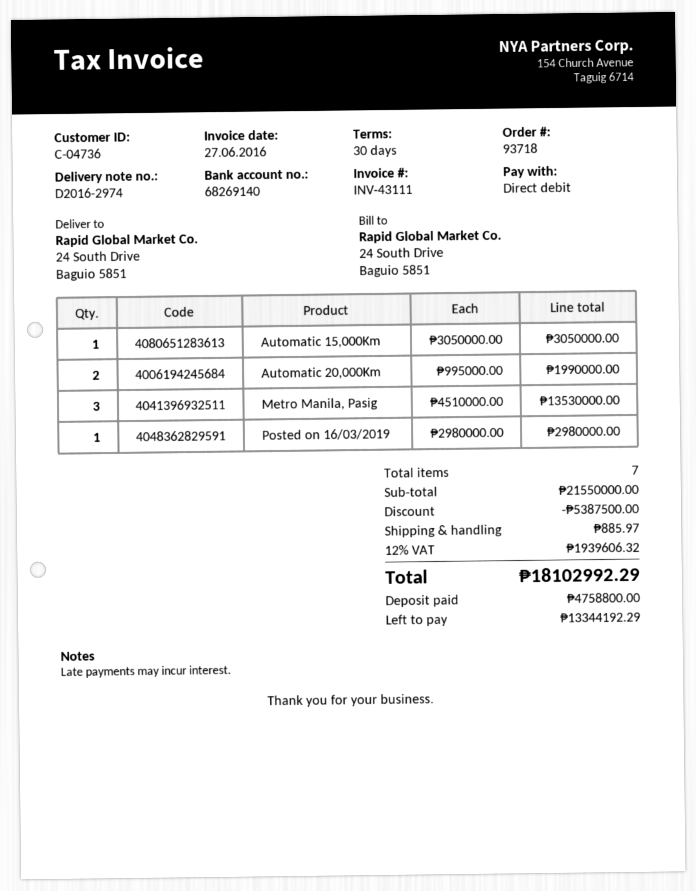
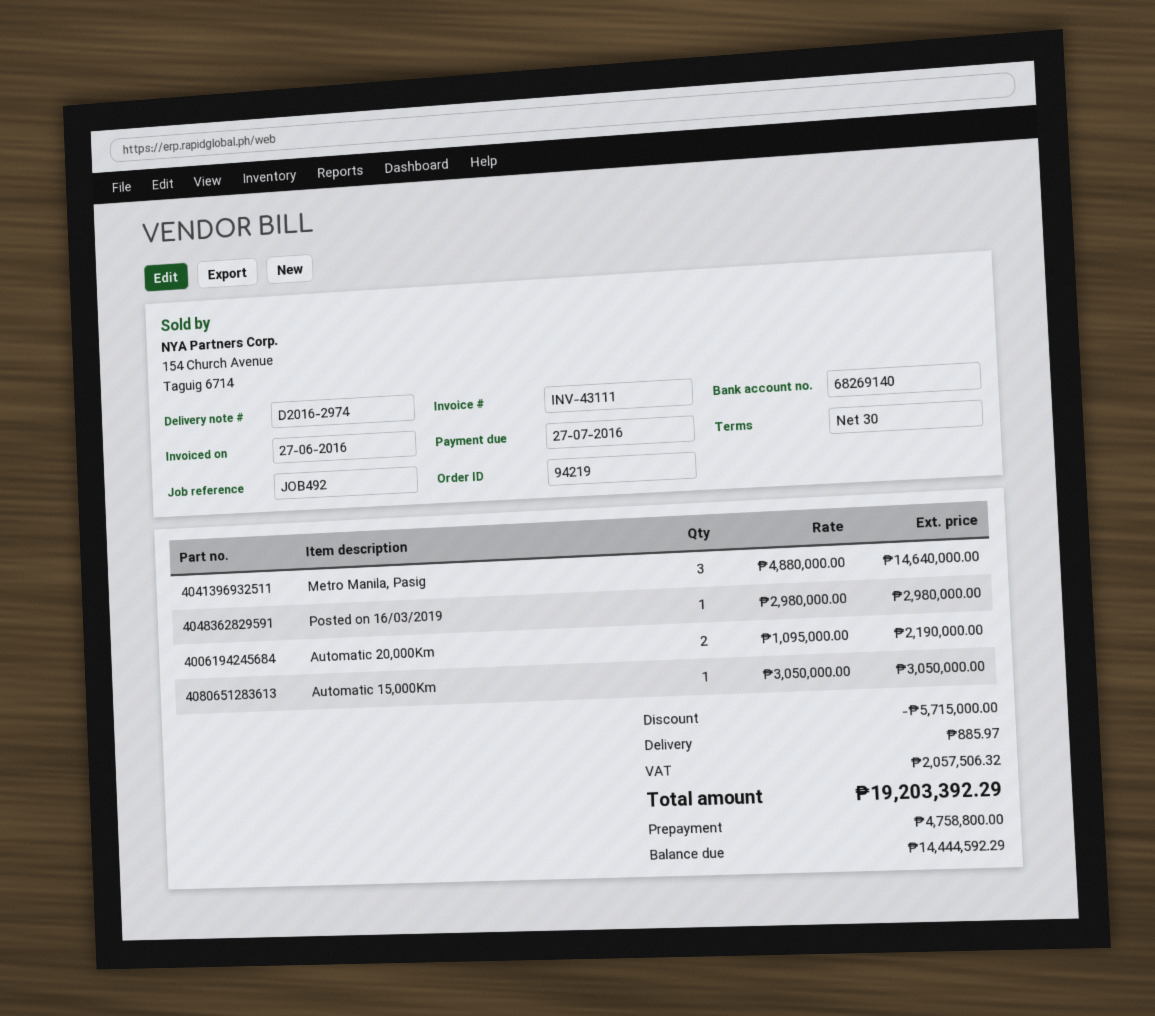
order number: 93718 -> 94219
Automatic 20,000Km: 2 x 995000.00 = 1990000.00 -> 2 x 1095000.00 = 2190000.00
Metro Manila, Pasig: 3 x 4510000.00 = 13530000.00 -> 3 x 4880000.00 = 14640000.00
discount: 5387500.00 -> 5715000.00
tax: 1939606.32 -> 2057506.32
total: 18102992.29 -> 19203392.29
balance: 13344192.29 -> 14444592.29

